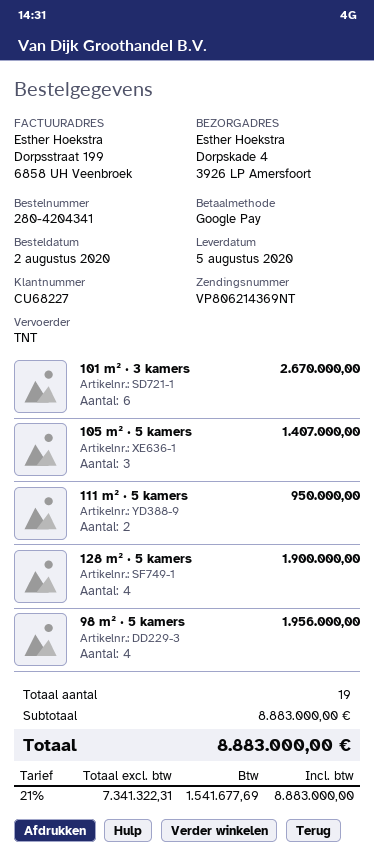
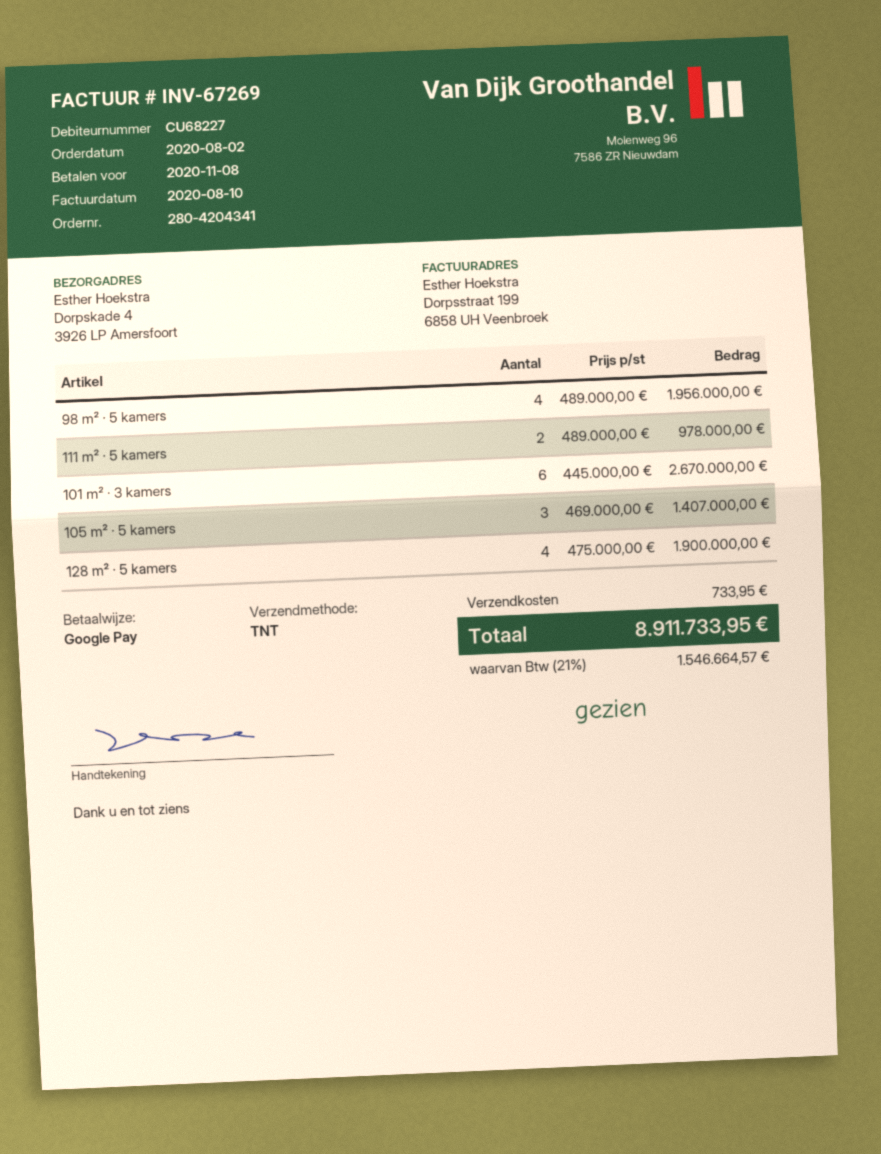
111 m² · 5 kamers: 2 for 950000.00 -> 2 for 978000.00
shipping: none -> 733.95
tax: 21% = 1541677.69 -> 21% = 1546664.57
total: 8883000.00 -> 8911733.95

